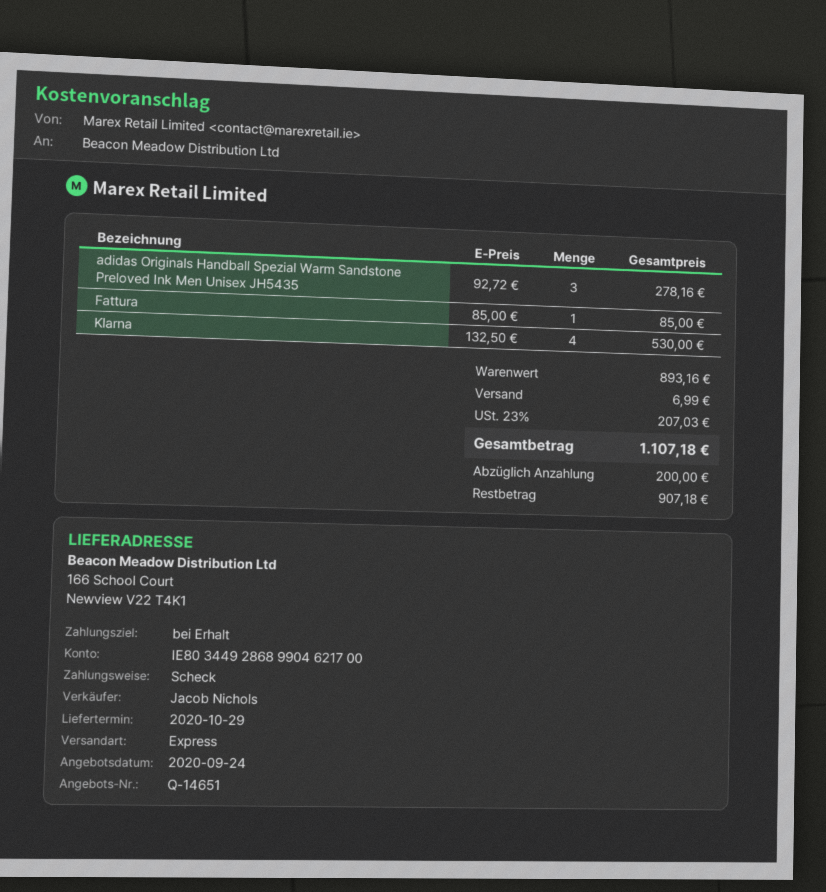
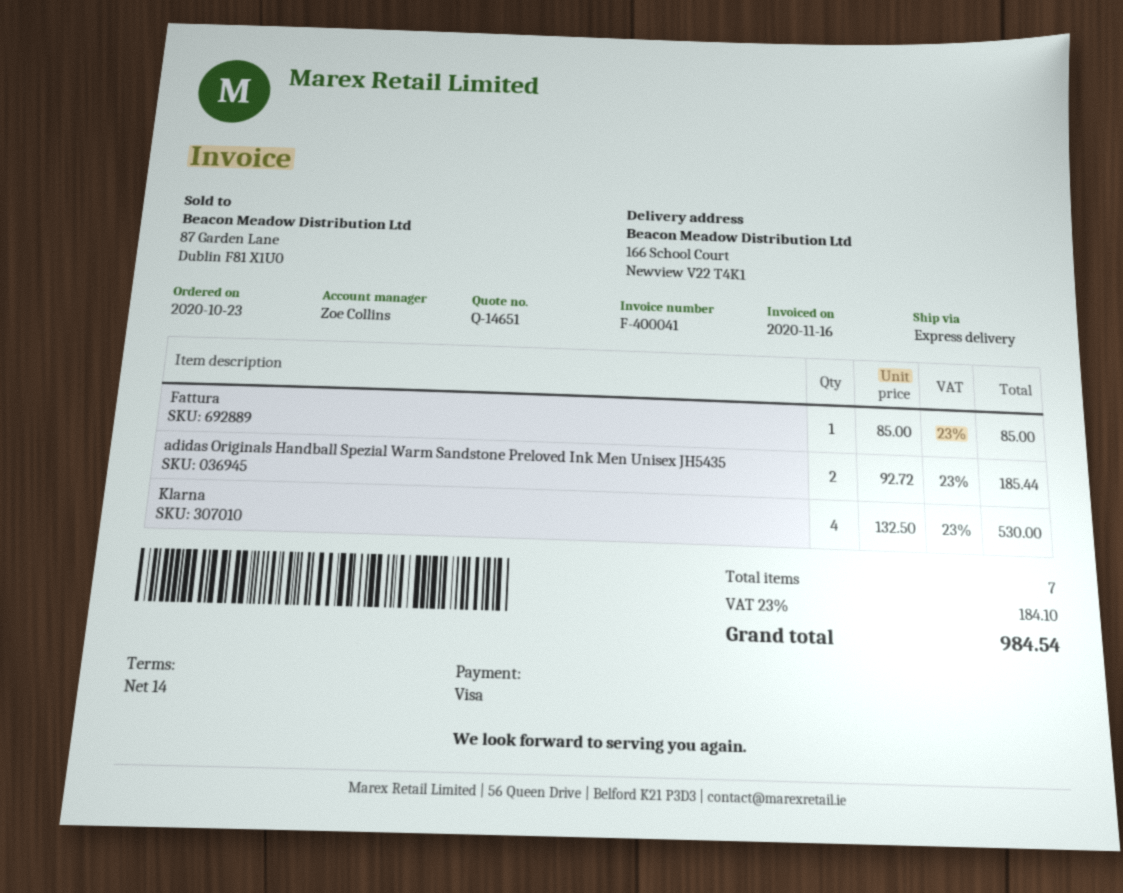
payment terms: on receipt -> 14 days
sales rep: Jacob Nichols -> Zoe Collins
payment method: cheque -> Visa
adidas Originals Handball Spezial Warm Sandstone Preloved Ink Men Unisex JH5435: 3 x 92.72 = 278.16 -> 2 x 92.72 = 185.44
shipping: 6.99 -> none
tax: 23% = 207.03 -> 23% = 184.10
total: 1107.18 -> 984.54

